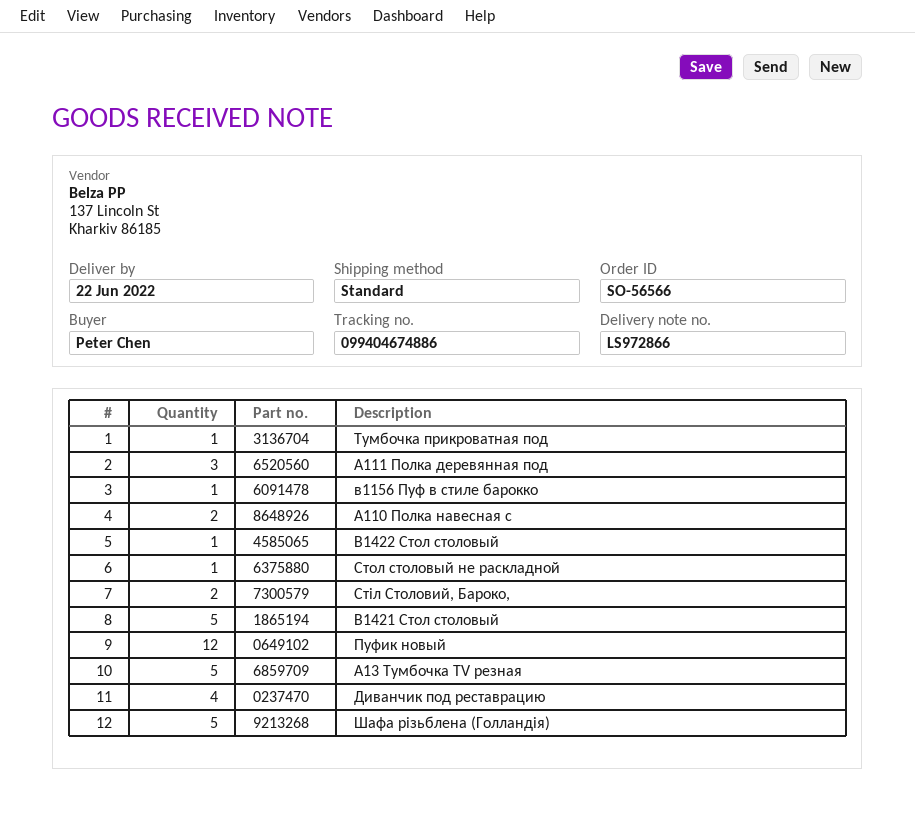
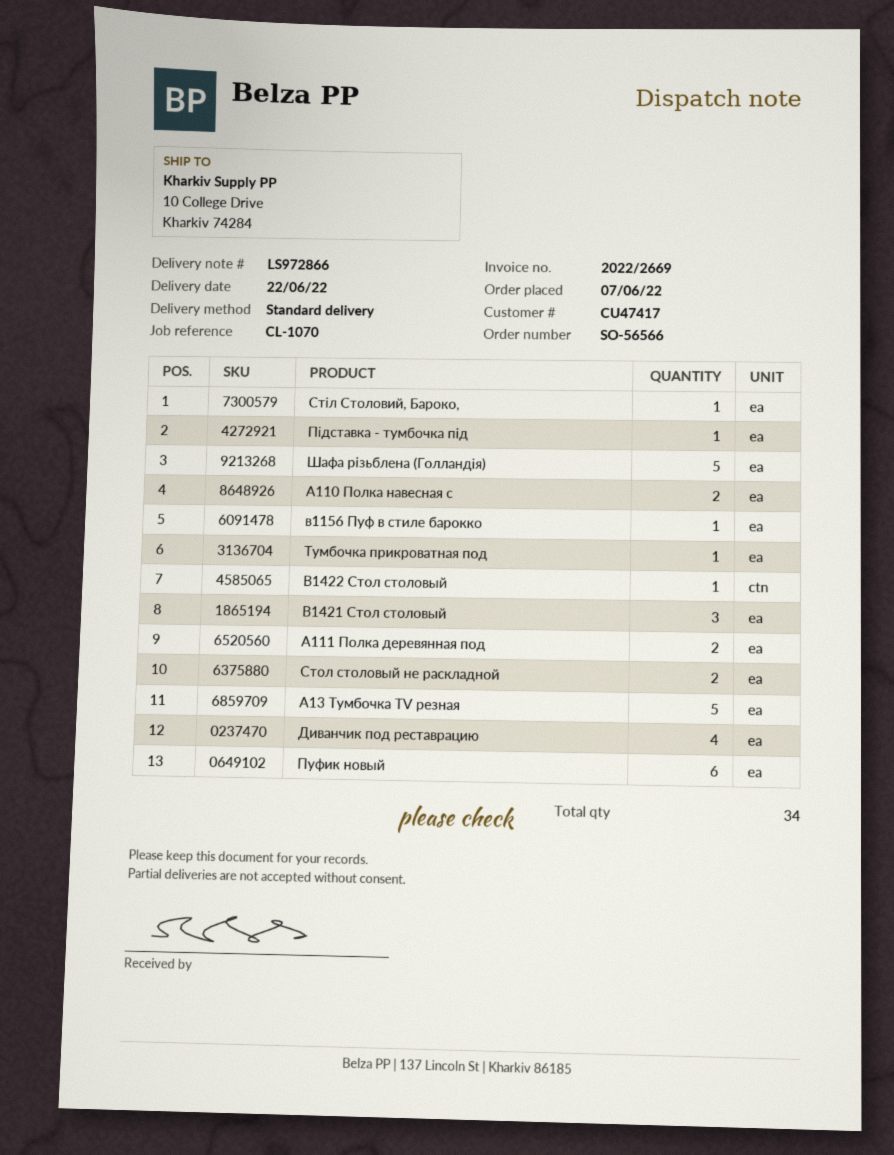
А111 Полка деревянная под: 3 -> 2
Стол столовый не раскладной: 1 -> 2
Стіл Столовий, Бароко,: 2 -> 1
В1421 Стол столовый: 5 -> 3
Пуфик новый: 12 -> 6
Підставка - тумбочка під: none -> 1

